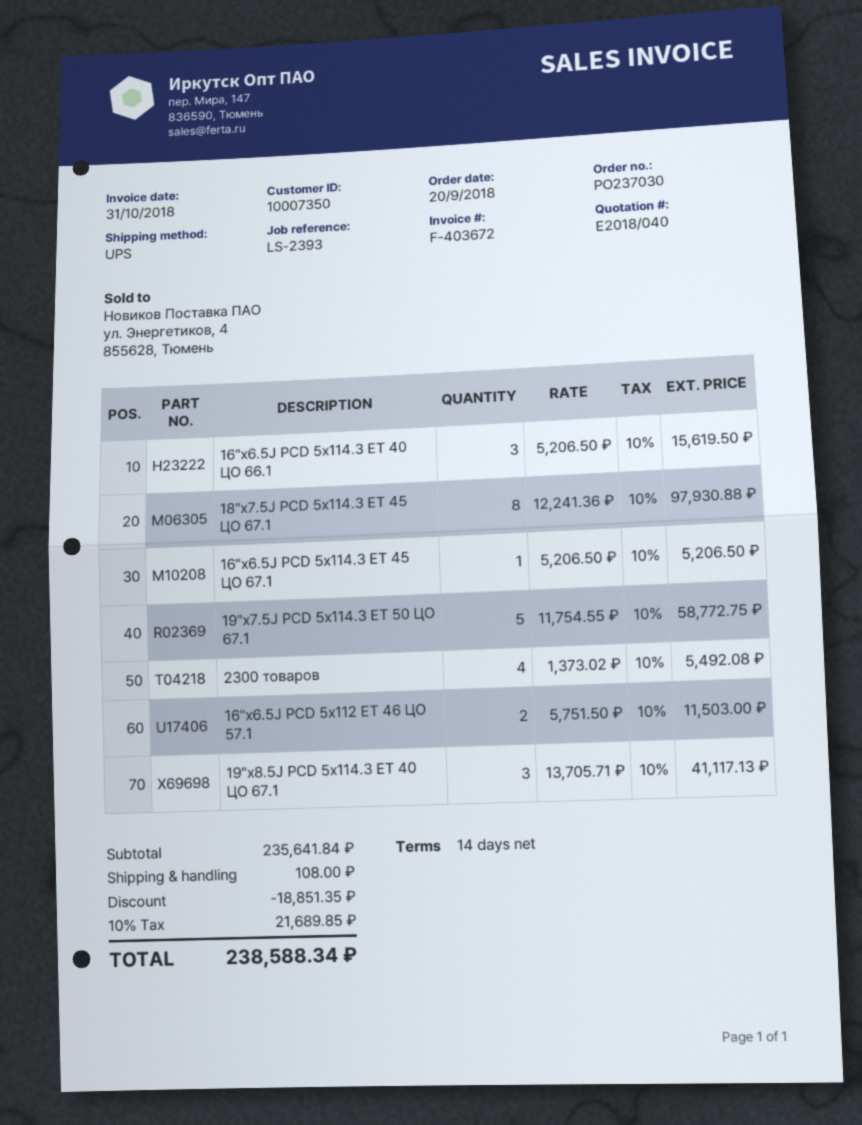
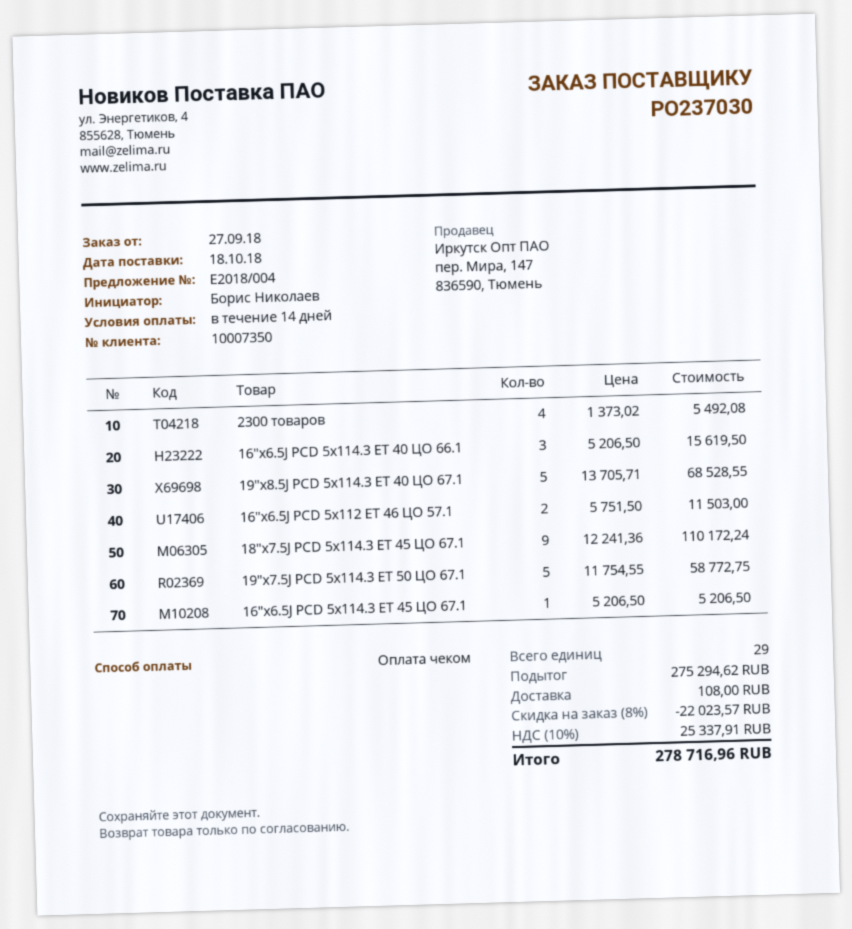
quote number: E2018/040 -> E2018/004
order date: 2018-09-20 -> 2018-09-27
18"x7.5J PCD 5x114.3 ЕТ 45 ЦО 67.1: 8 x 12241.36 = 97930.88 -> 9 x 12241.36 = 110172.24
19"x8.5J PCD 5x114.3 ЕТ 40 ЦО 67.1: 3 x 13705.71 = 41117.13 -> 5 x 13705.71 = 68528.55
subtotal: 235641.84 -> 275294.62
discount: 18851.35 -> 22023.57
tax: 10% = 21689.85 -> 10% = 25337.91
total: 238588.34 -> 278716.96

